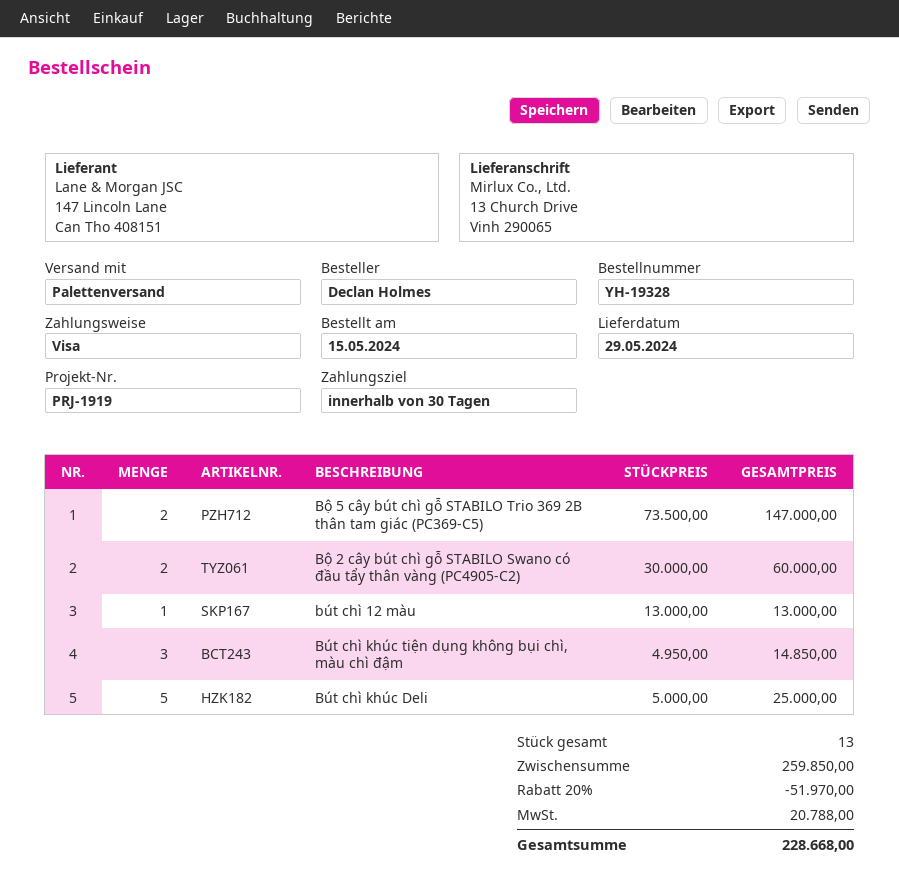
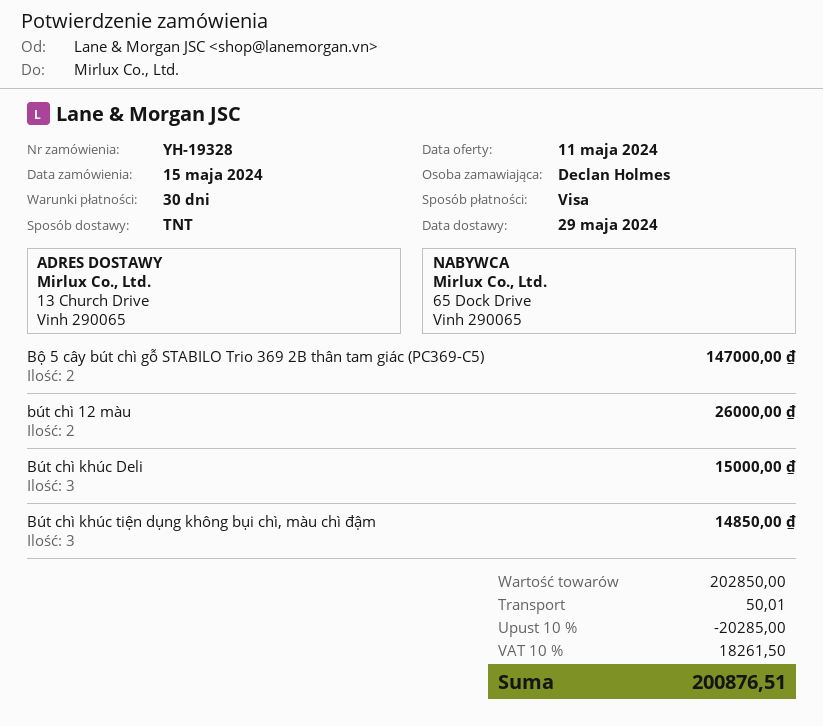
shipping method: pallet freight -> TNT
Bộ 2 cây bút chì gỗ STABILO Swano có đầu tẩy thân vàng (PC4905-C2): 2 for 60000.00 -> none
bút chì 12 màu: 1 for 13000.00 -> 2 for 26000.00
Bút chì khúc Deli: 5 for 25000.00 -> 3 for 15000.00
subtotal: 259850.00 -> 202850.00
discount: 20% = 51970.00 -> 10% = 20285.00
shipping: none -> 50.01
tax: 20788.00 -> 18261.50
total: 228668.00 -> 200876.51

